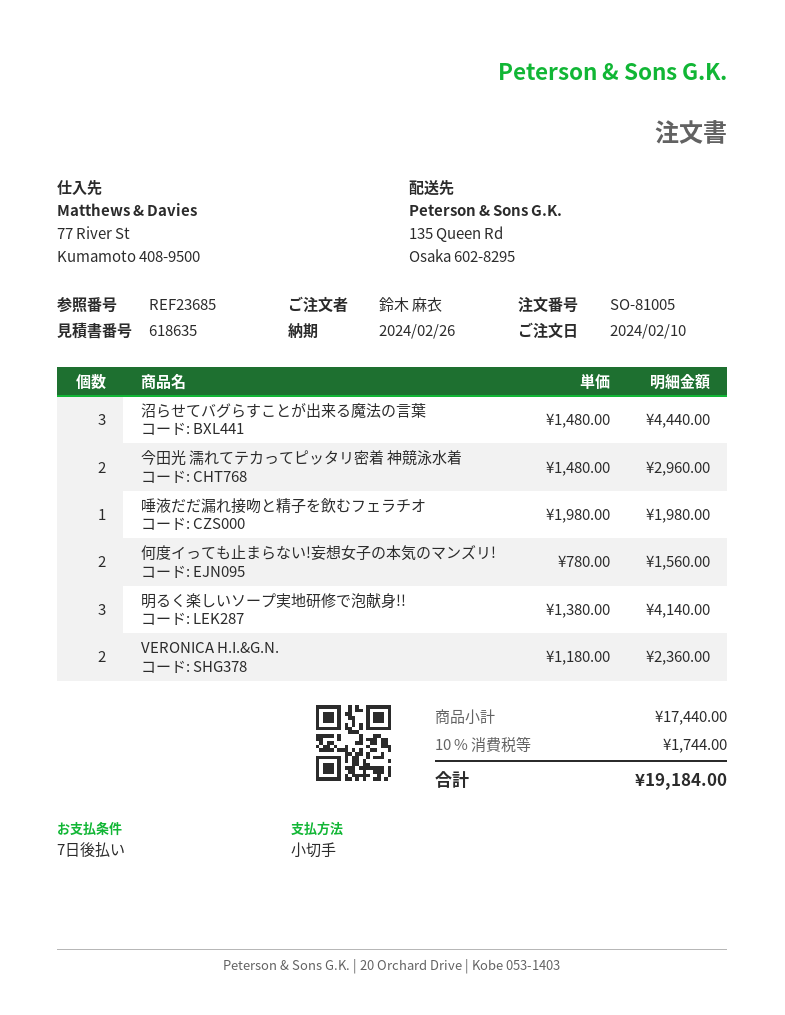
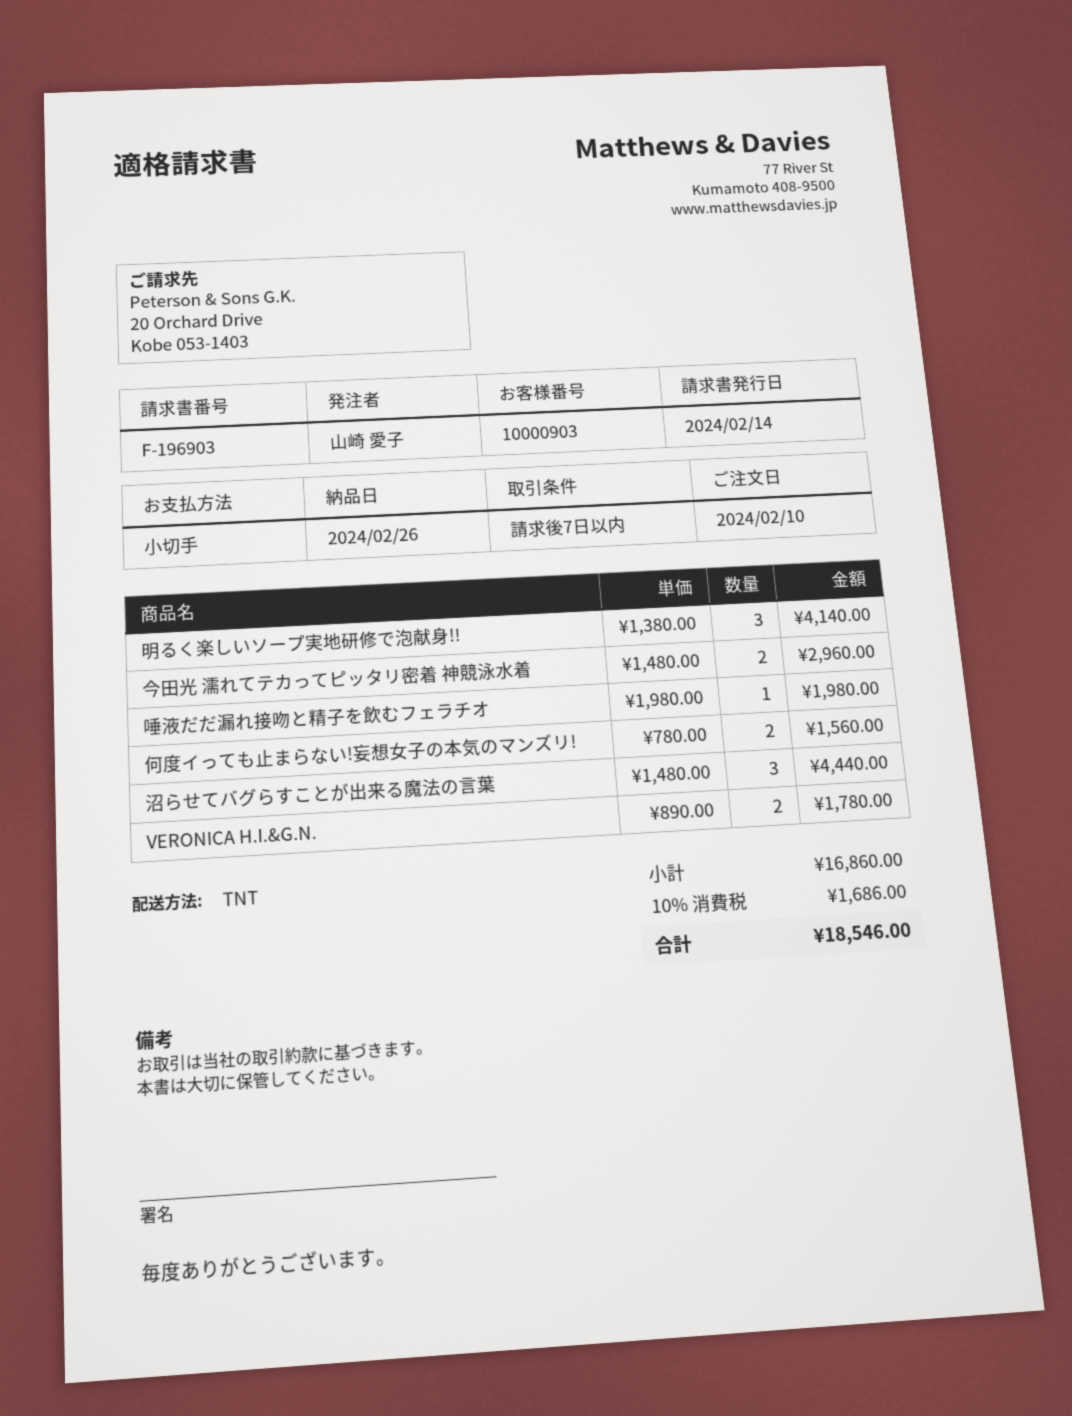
ordered by: 鈴木 麻衣 -> 山崎 愛子
VERONICA H.I.&G.N.: 2 x 1180.00 = 2360.00 -> 2 x 890.00 = 1780.00
subtotal: 17440.00 -> 16860.00
tax: 10% = 1744.00 -> 10% = 1686.00
total: 19184.00 -> 18546.00

